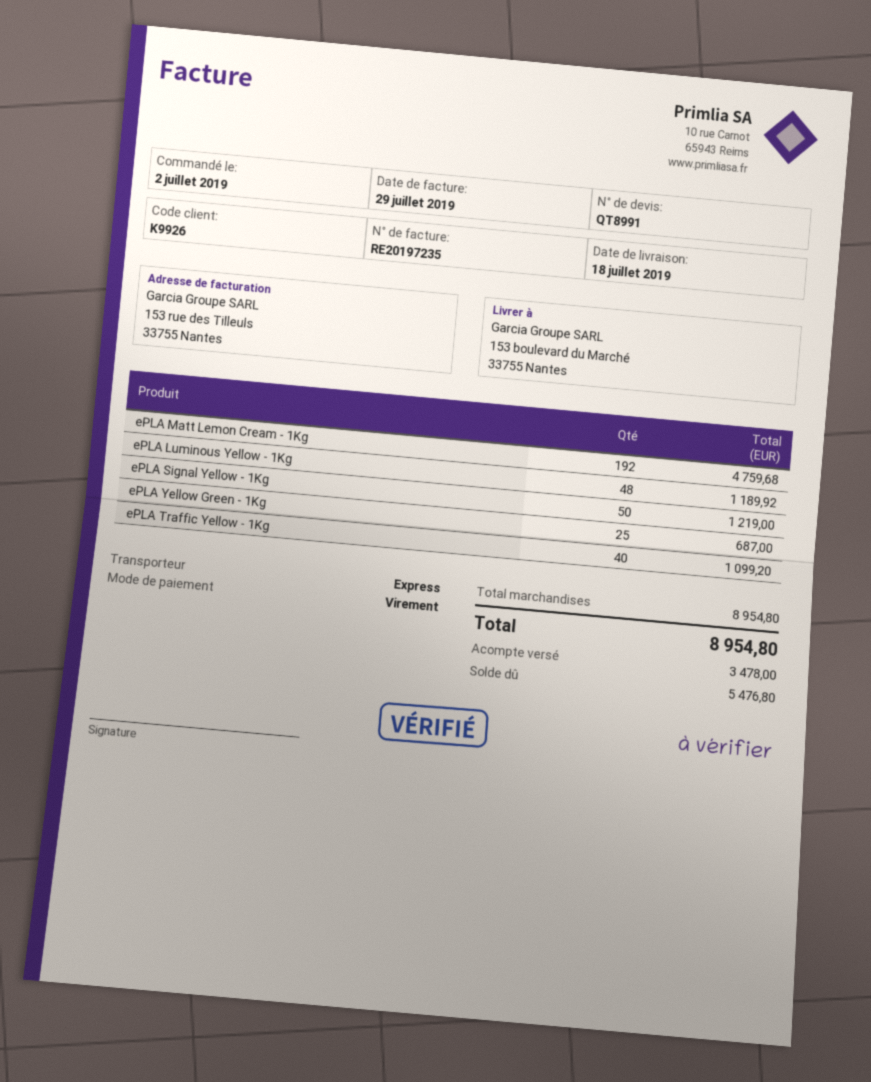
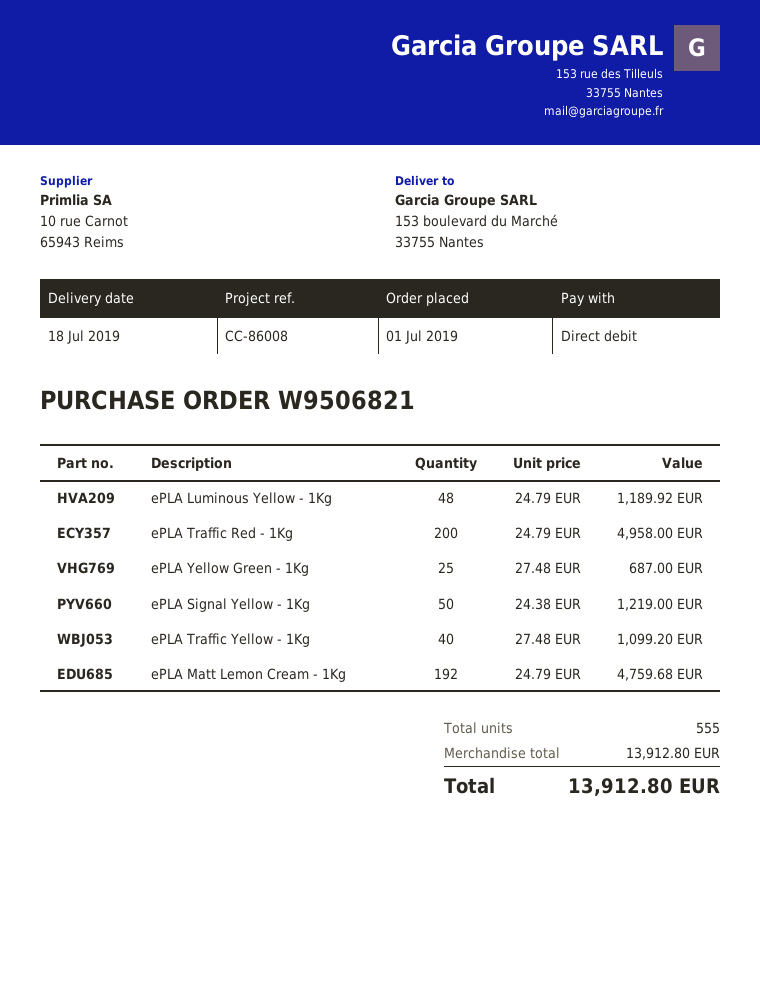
order date: 2019-07-02 -> 2019-07-01
payment method: bank transfer -> direct debit
ePLA Traffic Red - 1Kg: none -> 200 for 4958.00
subtotal: 8954.80 -> 13912.80
total: 8954.80 -> 13912.80

